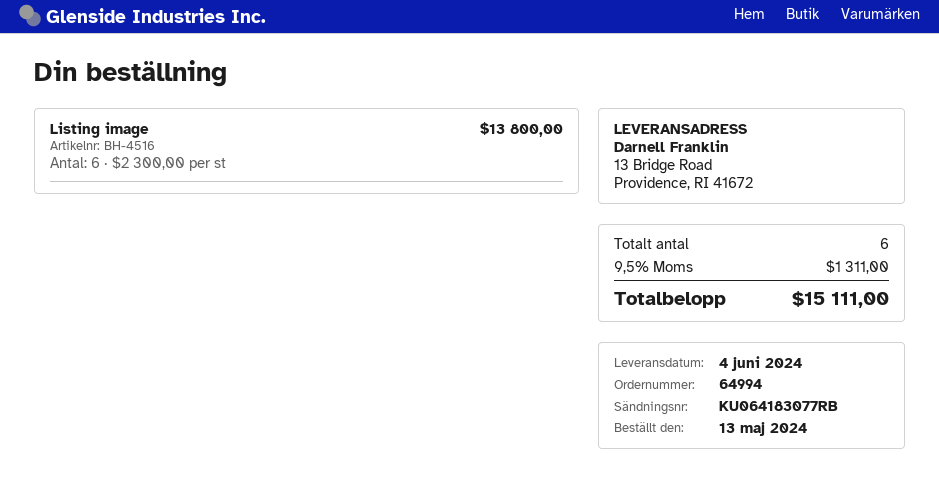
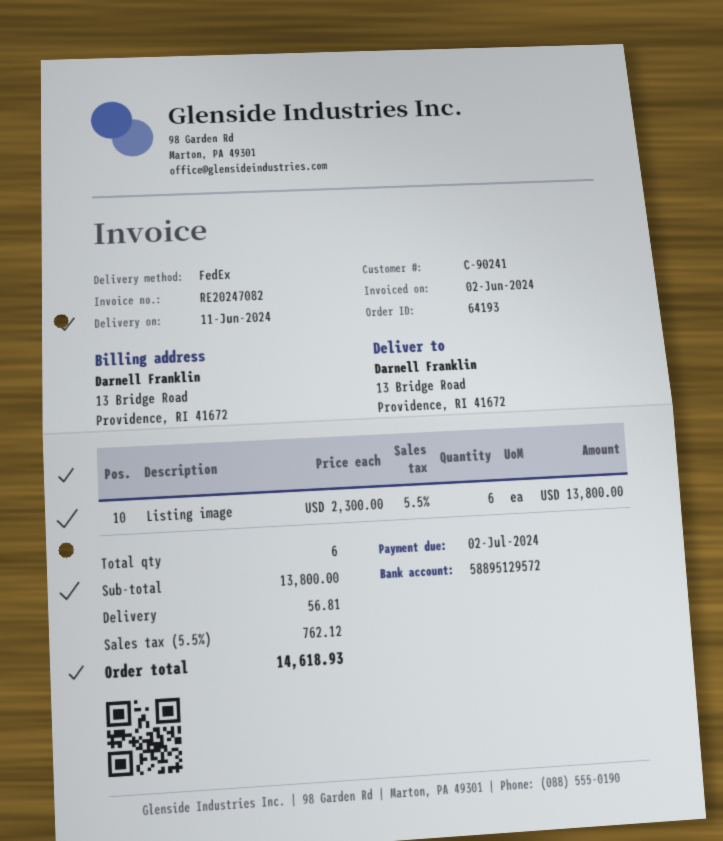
order number: 64994 -> 64193
delivery date: 2024-06-04 -> 2024-06-11
shipping: none -> 56.81
tax: 9.5% = 1311.00 -> 5.5% = 762.12
total: 15111.00 -> 14618.93

